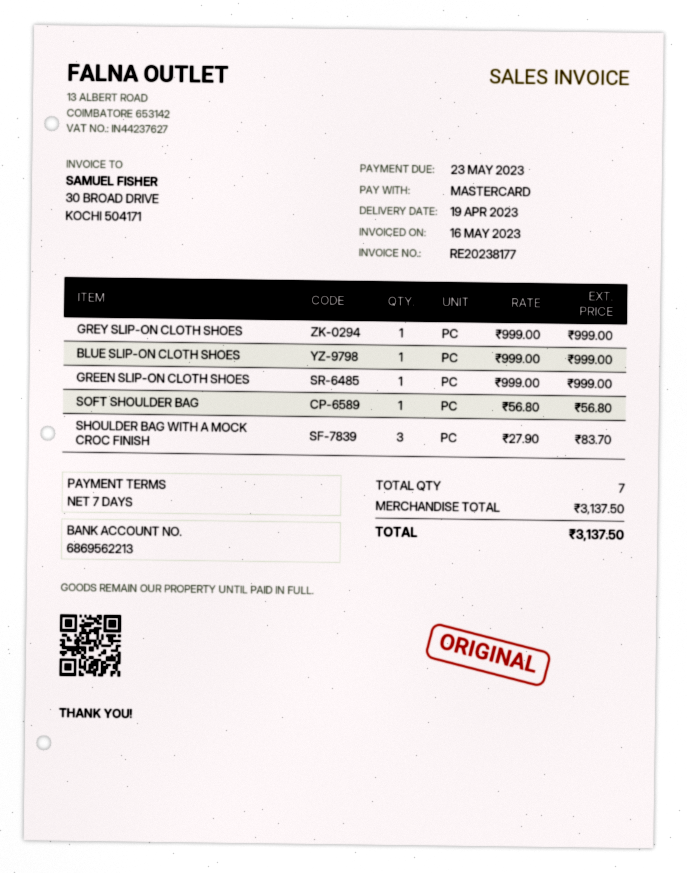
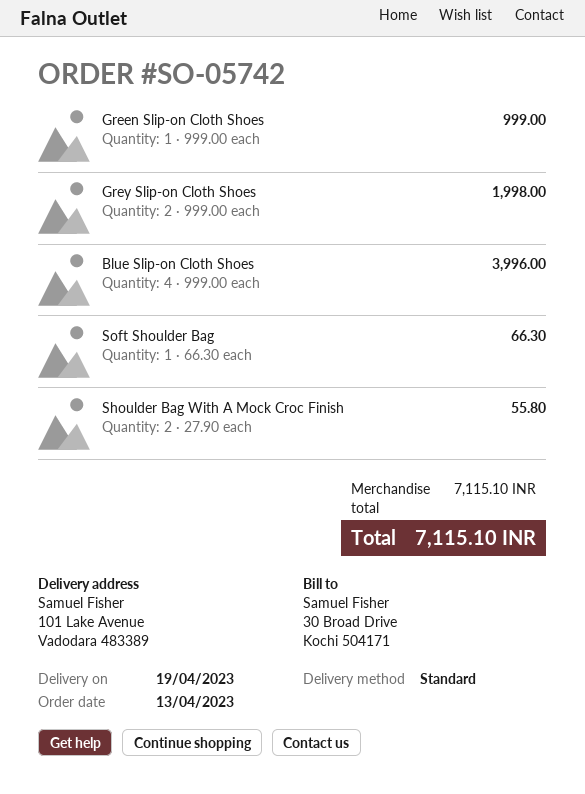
GREY SLIP-ON CLOTH SHOES: 1 x 999.00 = 999.00 -> 2 x 999.00 = 1998.00
BLUE SLIP-ON CLOTH SHOES: 1 x 999.00 = 999.00 -> 4 x 999.00 = 3996.00
SOFT SHOULDER BAG: 1 x 56.80 = 56.80 -> 1 x 66.30 = 66.30
SHOULDER BAG WITH A MOCK CROC FINISH: 3 x 27.90 = 83.70 -> 2 x 27.90 = 55.80
subtotal: 3137.50 -> 7115.10
total: 3137.50 -> 7115.10

